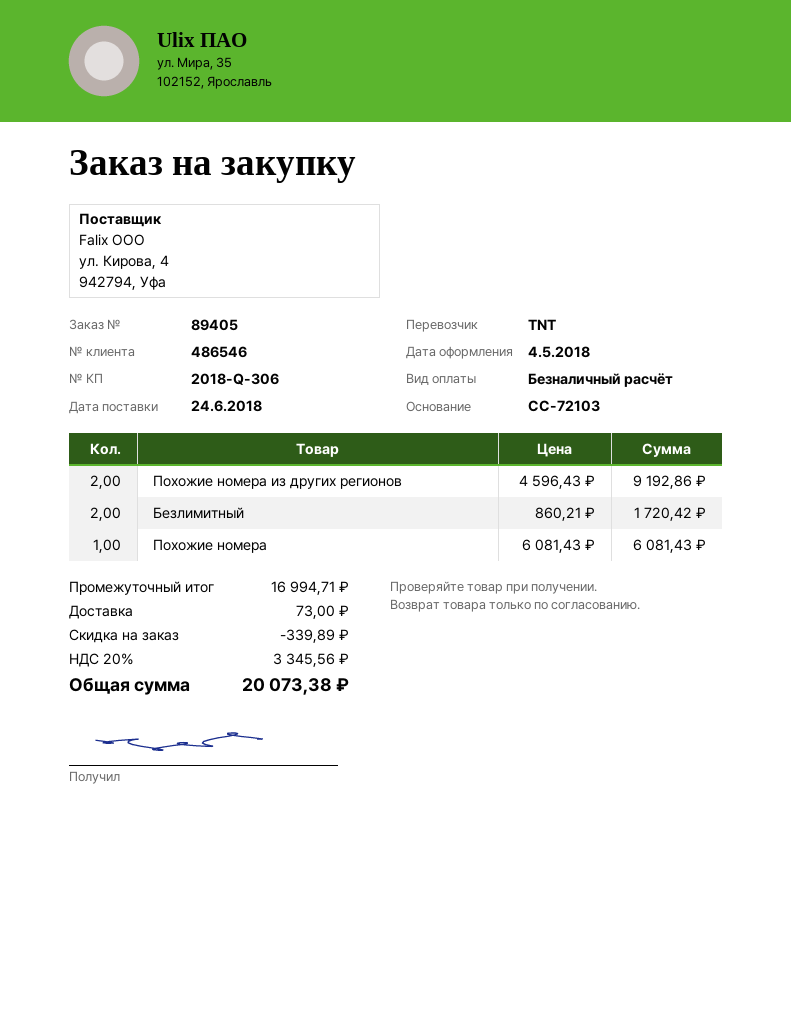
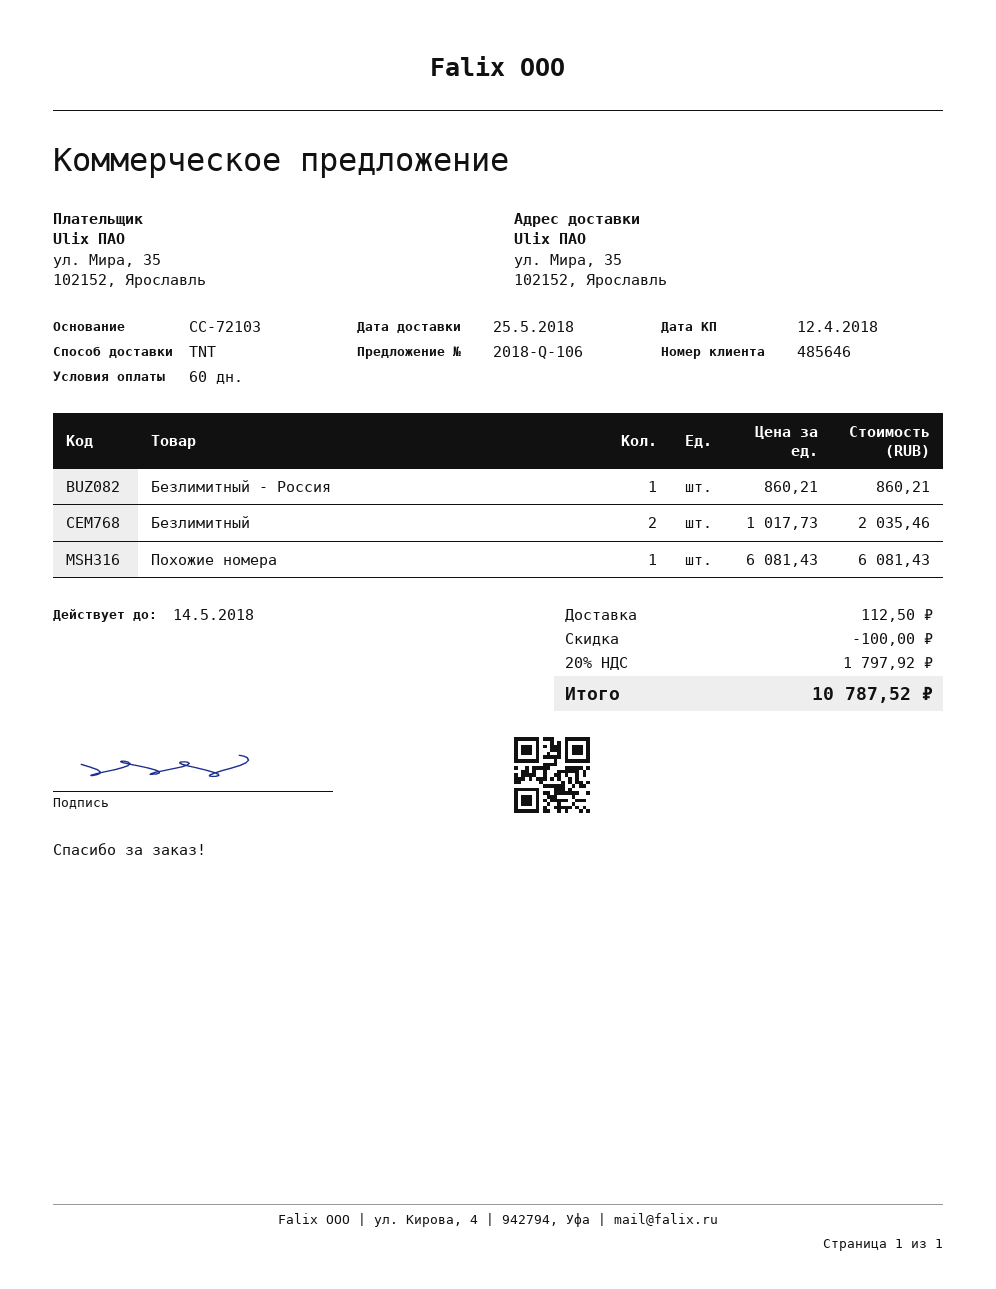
quote number: 2018-Q-306 -> 2018-Q-106
delivery date: 2018-06-24 -> 2018-05-25
customer number: 486546 -> 485646
Похожие номера из других регионов: 2 x 4596.43 = 9192.86 -> none
Безлимитный: 2 x 860.21 = 1720.42 -> 2 x 1017.73 = 2035.46
Безлимитный - Россия: none -> 1 x 860.21 = 860.21
discount: 339.89 -> 100.00
shipping: 73.00 -> 112.50
tax: 20% = 3345.56 -> 20% = 1797.92
total: 20073.38 -> 10787.52

